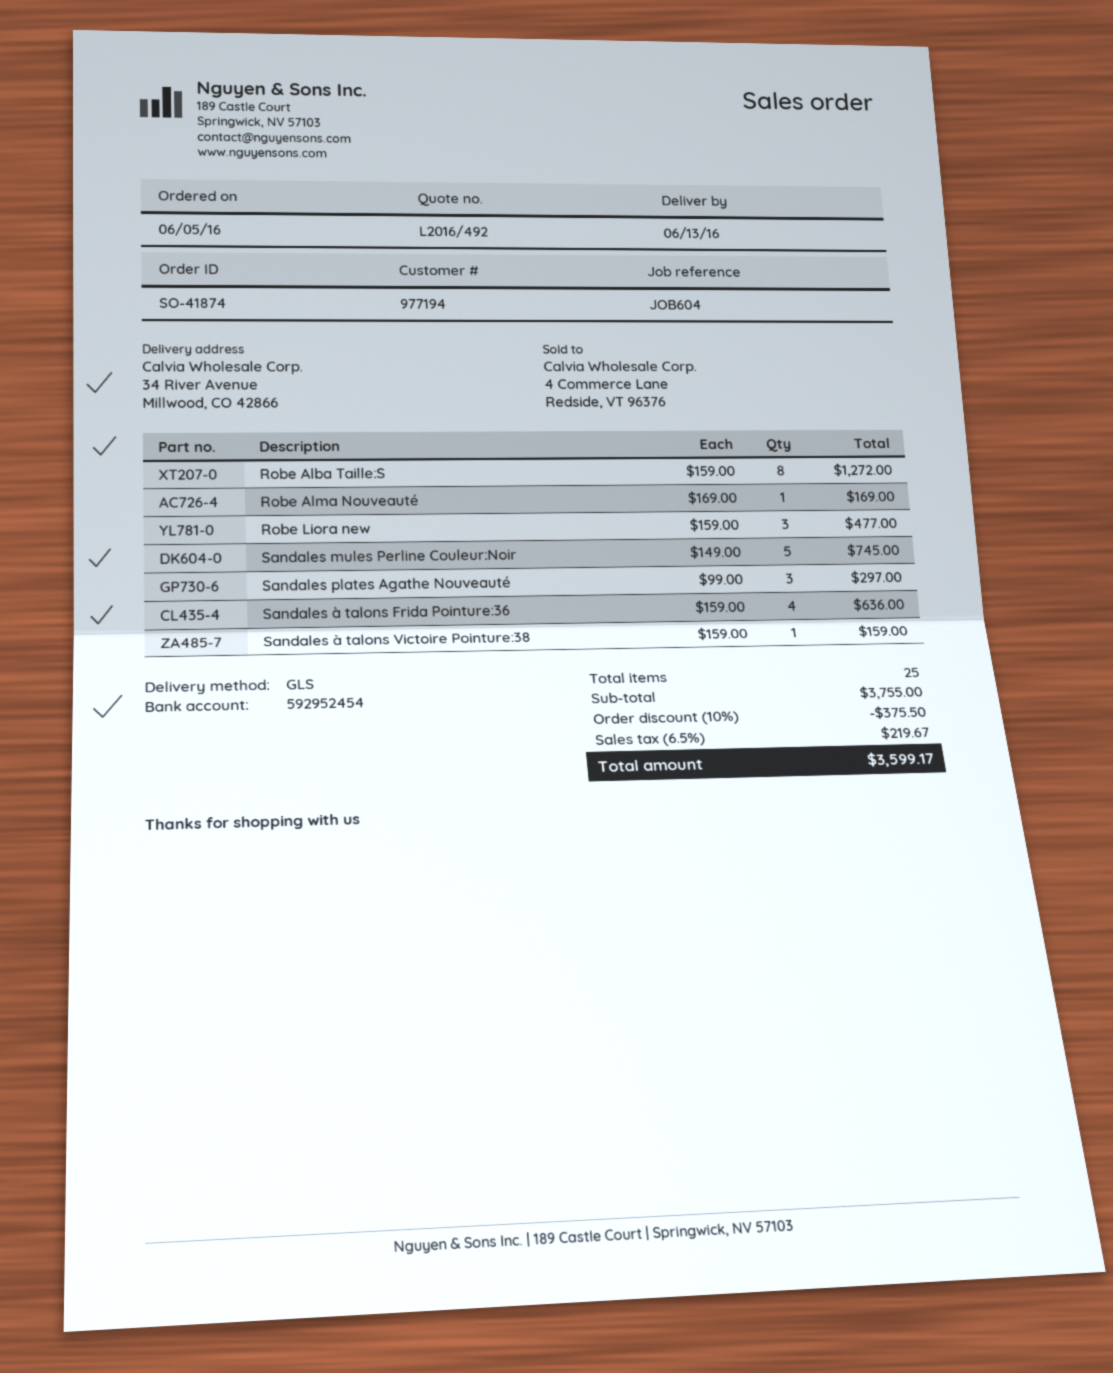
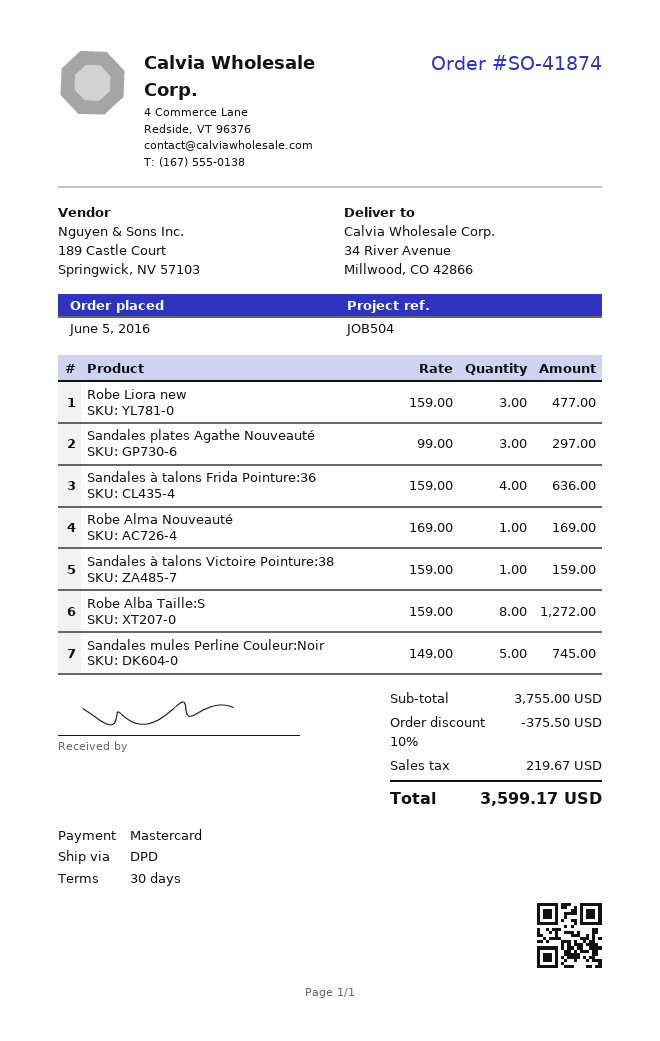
reference: JOB604 -> JOB504
shipping method: GLS -> DPD

